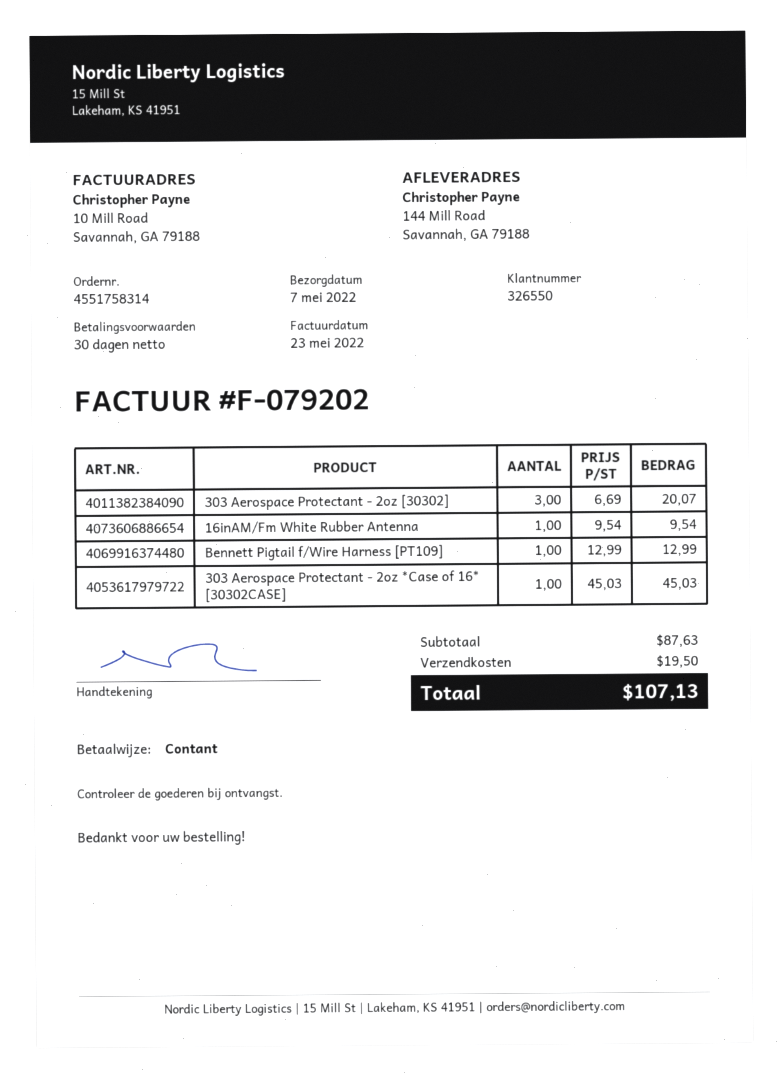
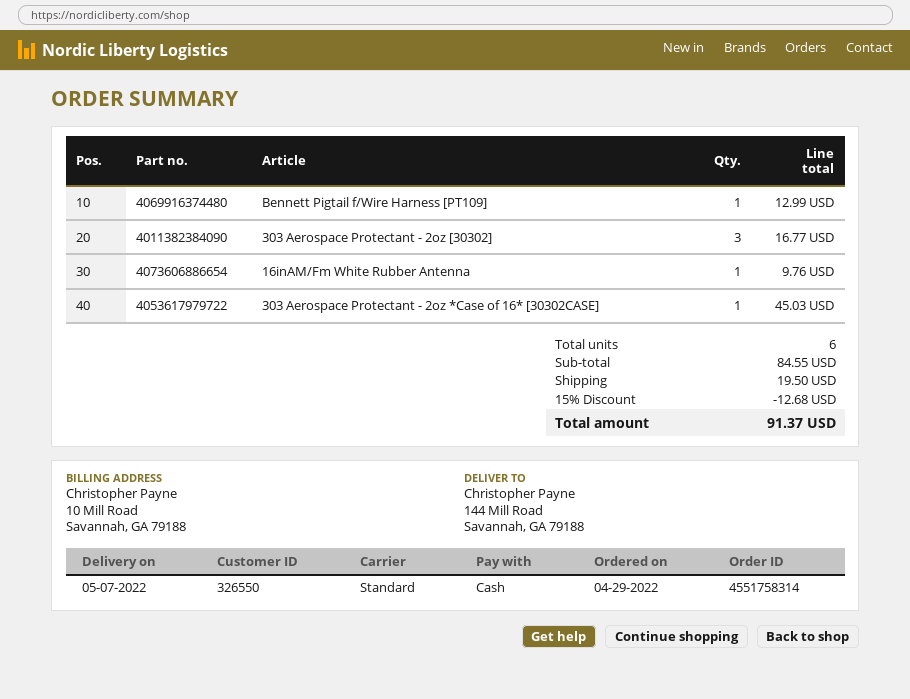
303 Aerospace Protectant - 2oz [30302]: 3 for 20.07 -> 3 for 16.77
16inAM/Fm White Rubber Antenna: 1 for 9.54 -> 1 for 9.76
subtotal: 87.63 -> 84.55
discount: none -> 15% = 12.68
total: 107.13 -> 91.37

